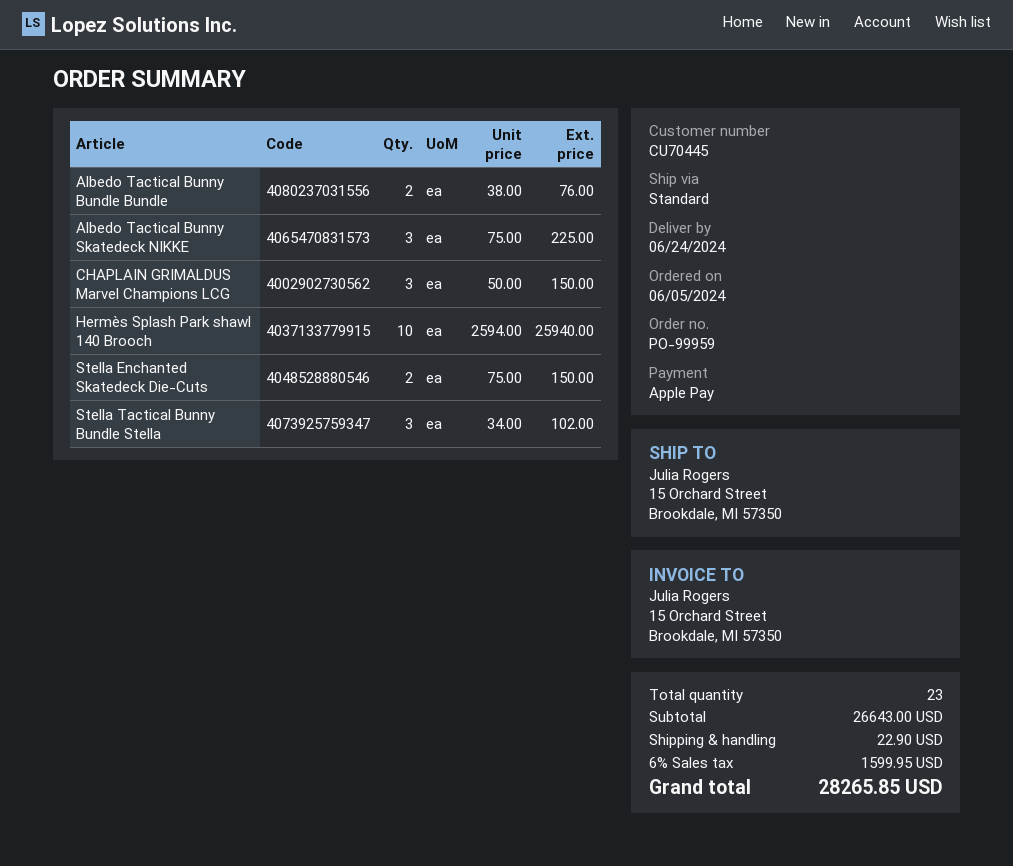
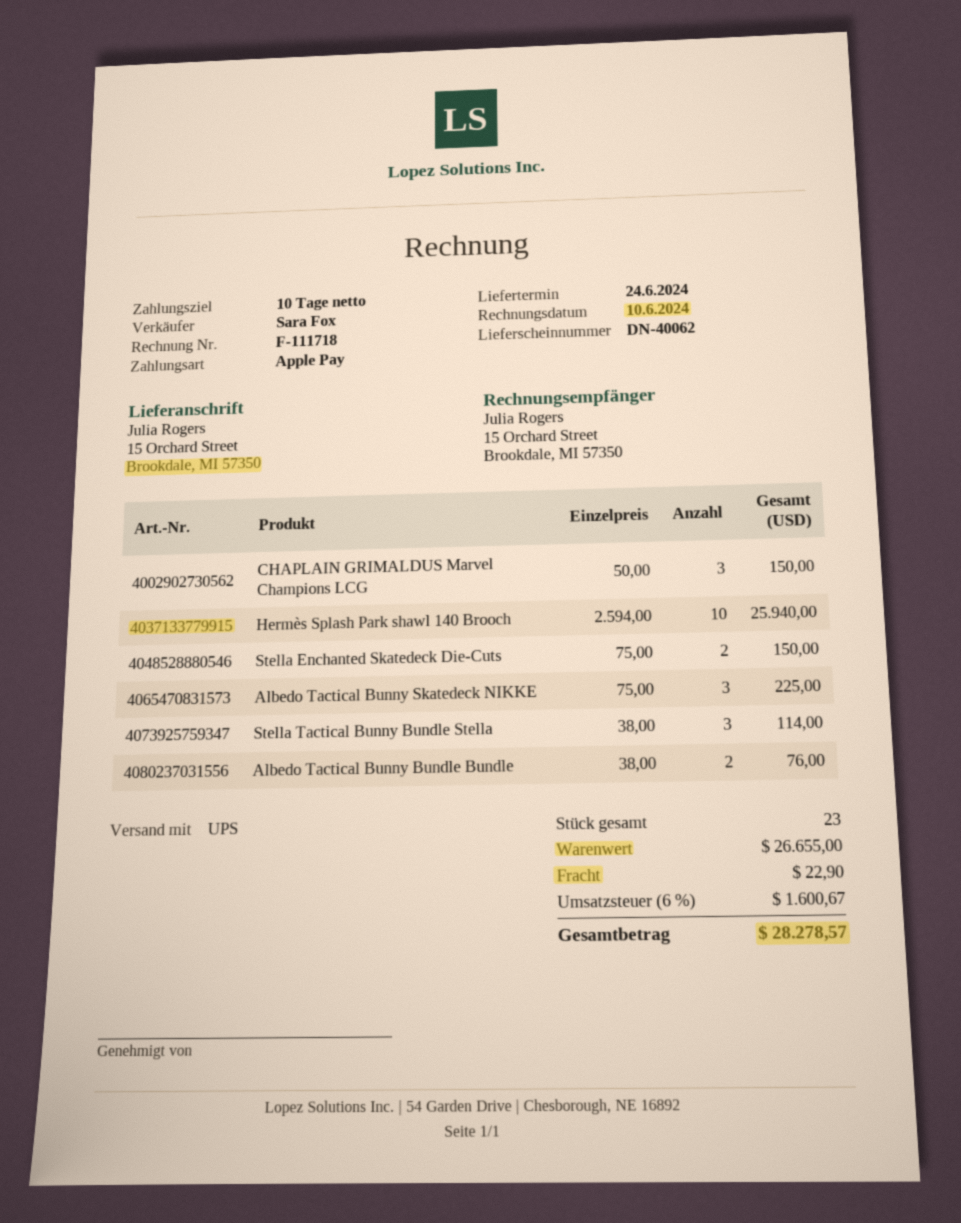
shipping method: standard -> UPS
Stella Tactical Bunny Bundle Stella: 3 x 34.00 = 102.00 -> 3 x 38.00 = 114.00
subtotal: 26643.00 -> 26655.00
tax: 6% = 1599.95 -> 6% = 1600.67
total: 28265.85 -> 28278.57

